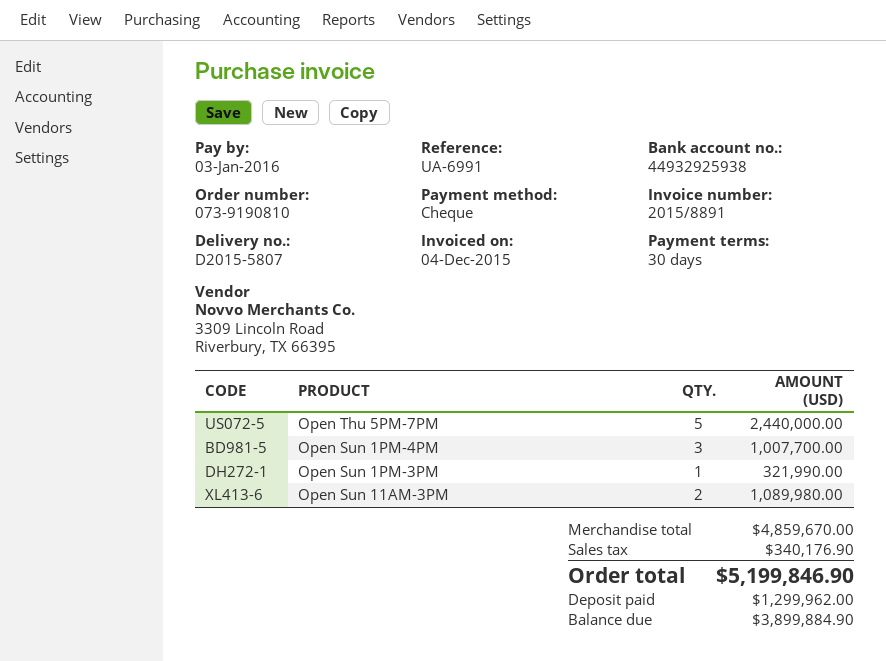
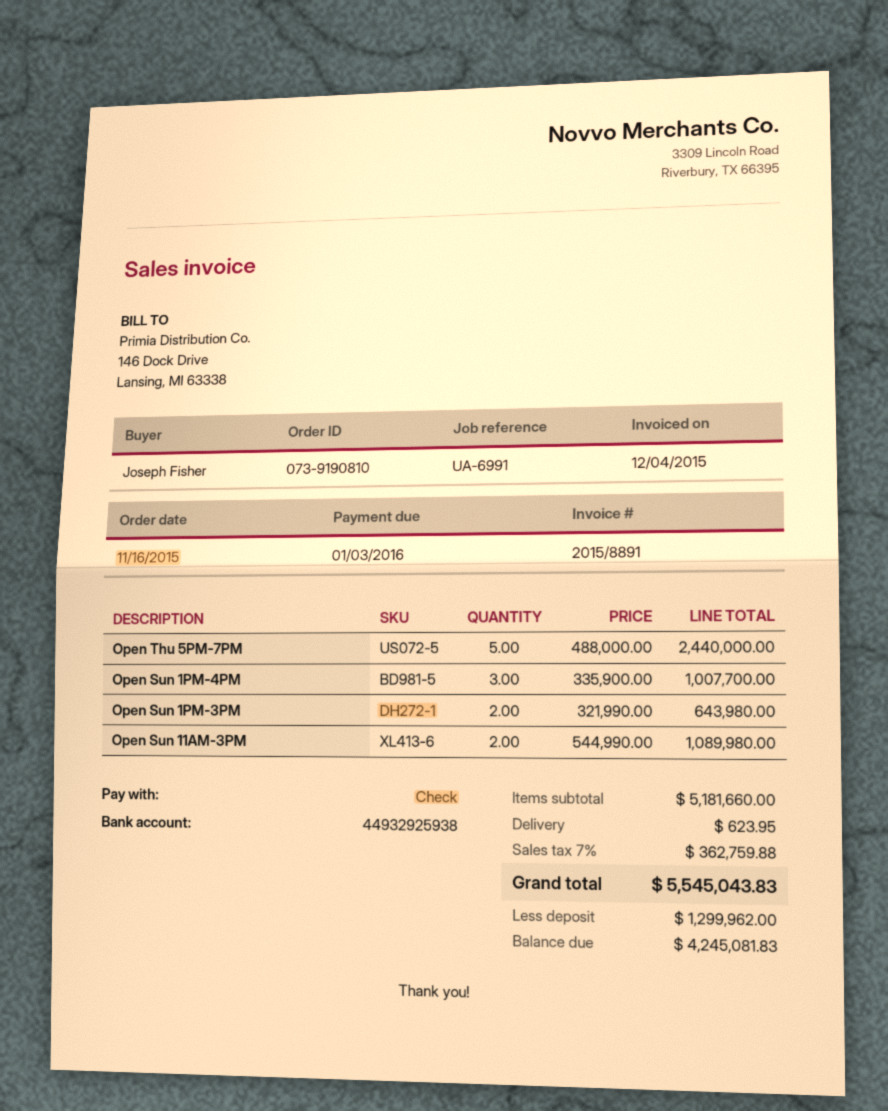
Open Sun 1PM-3PM: 1 for 321990.00 -> 2 for 643980.00
subtotal: 4859670.00 -> 5181660.00
shipping: none -> 623.95
tax: 340176.90 -> 362759.88
total: 5199846.90 -> 5545043.83
balance: 3899884.90 -> 4245081.83

